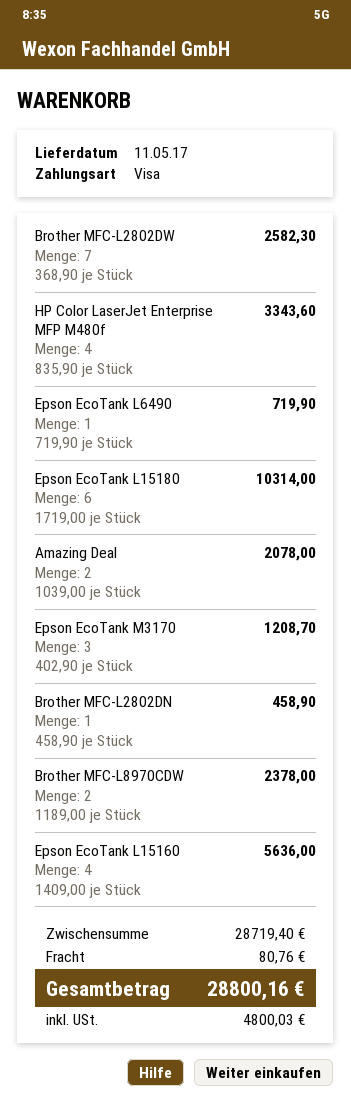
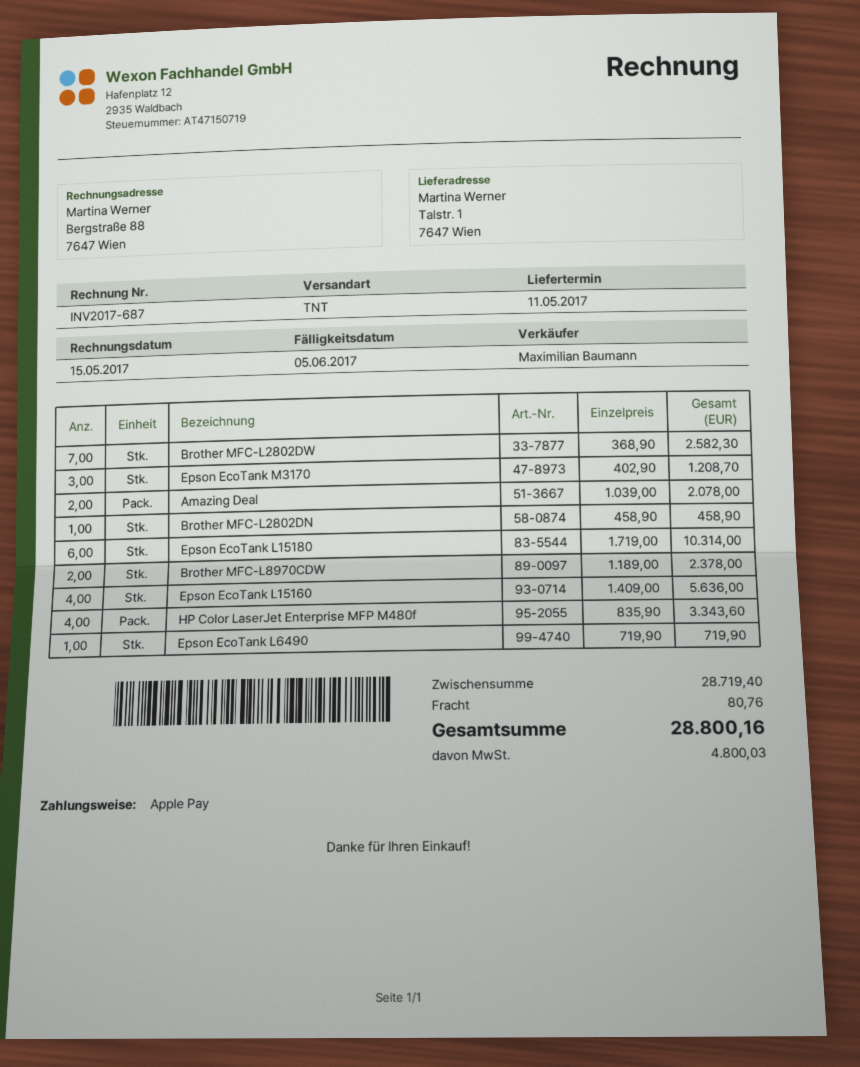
payment method: Visa -> Apple Pay

